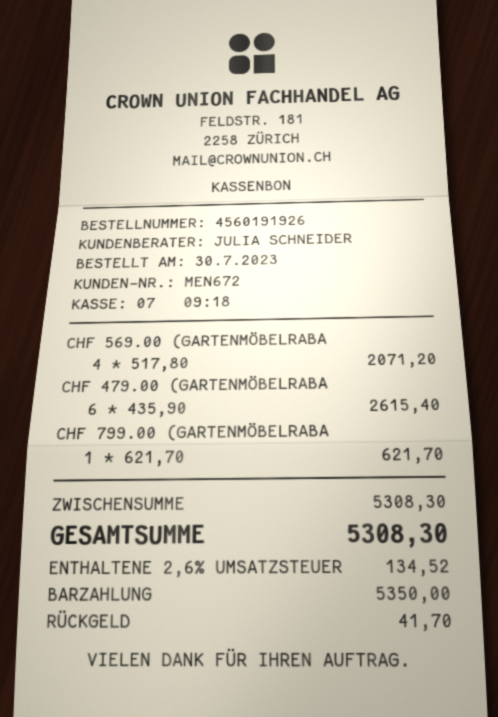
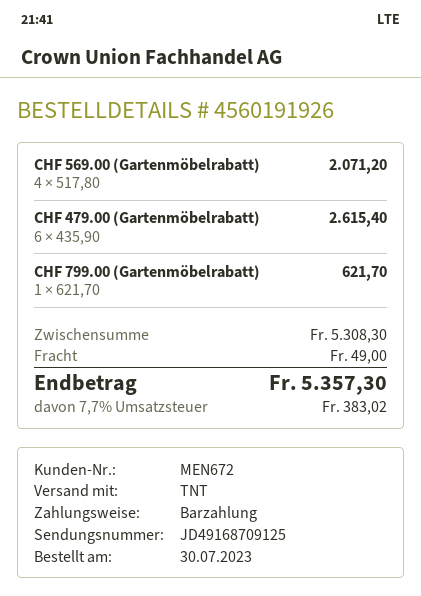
shipping: none -> 49.00
tax: 2.6% = 134.52 -> 7.7% = 383.02
total: 5308.30 -> 5357.30

